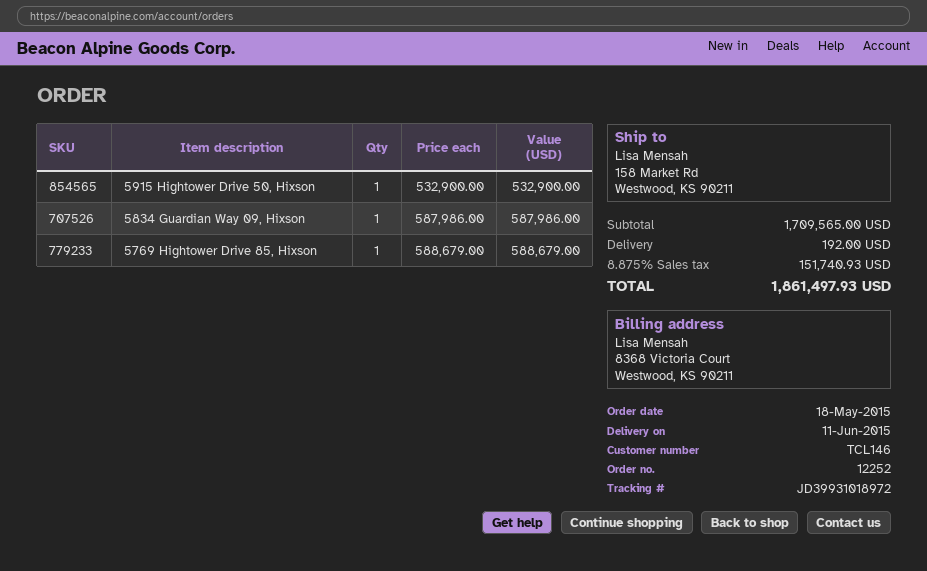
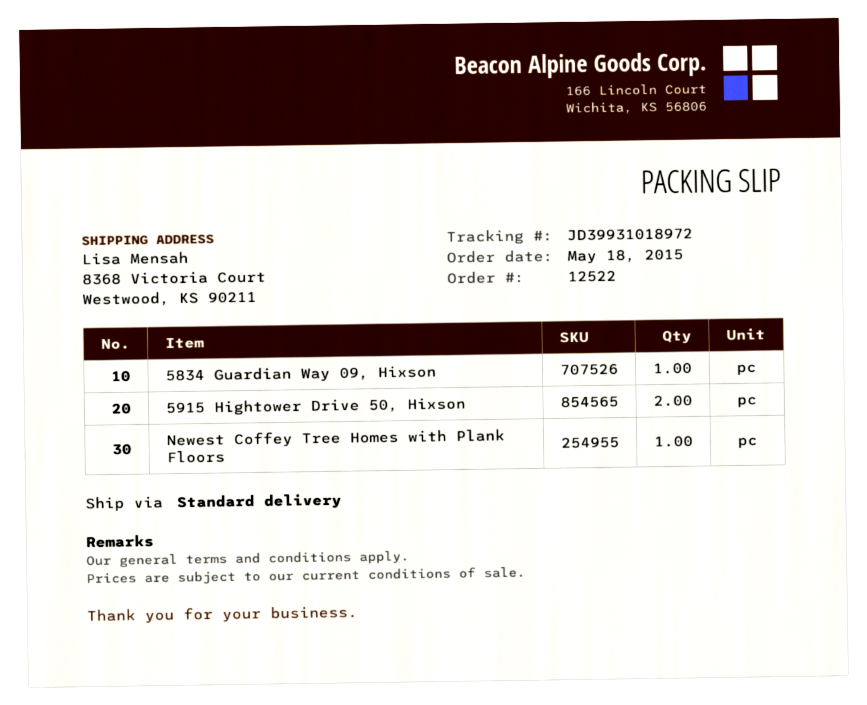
order number: 12252 -> 12522
ship to: 158 Market Rd, Westwood, KS 90211 -> 8368 Victoria Court, Westwood, KS 90211
5915 Hightower Drive 50, Hixson: 1 -> 2
5769 Hightower Drive 85, Hixson: 1 -> none
Newest Coffey Tree Homes with Plank Floors: none -> 1

